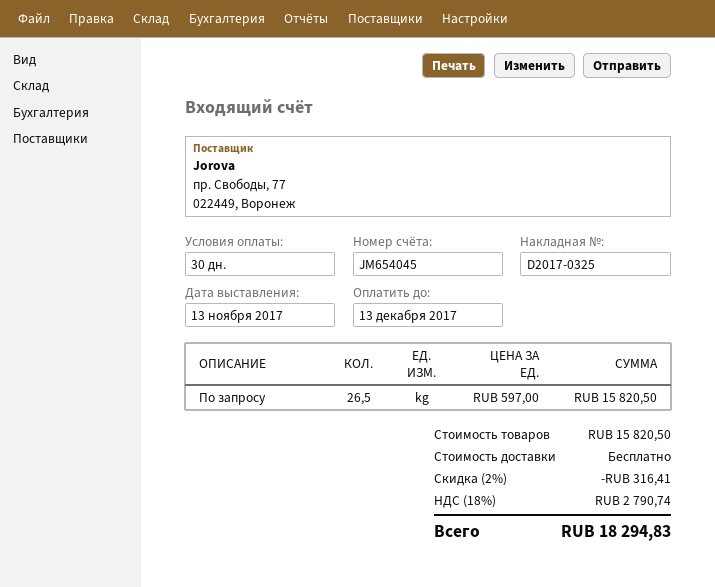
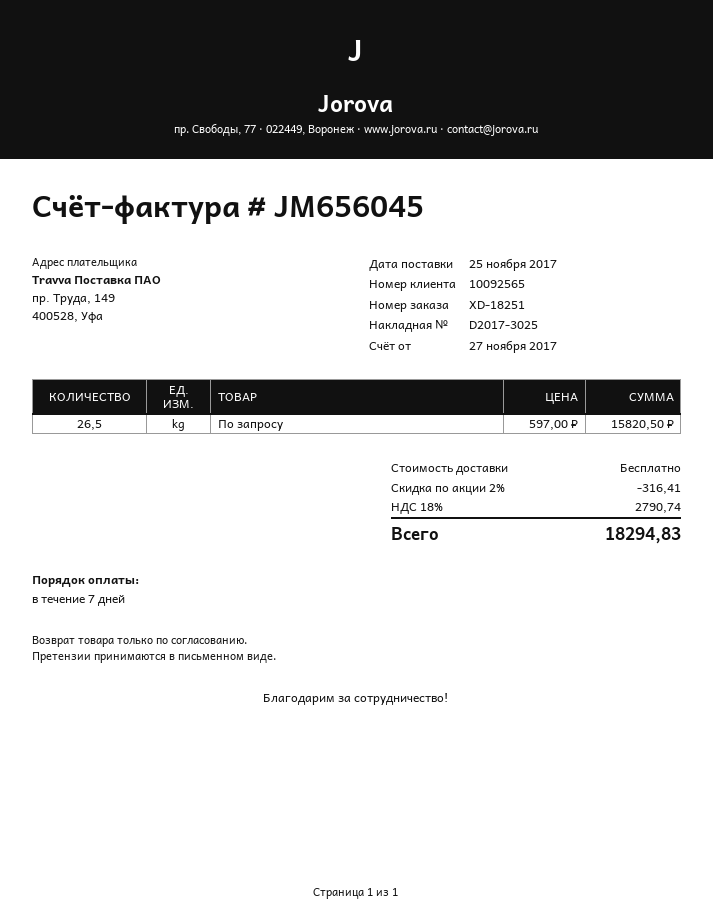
delivery note number: D2017-0325 -> D2017-3025
invoice number: JM654045 -> JM656045
invoice date: 2017-11-13 -> 2017-11-27
payment terms: 30 days -> 7 days

